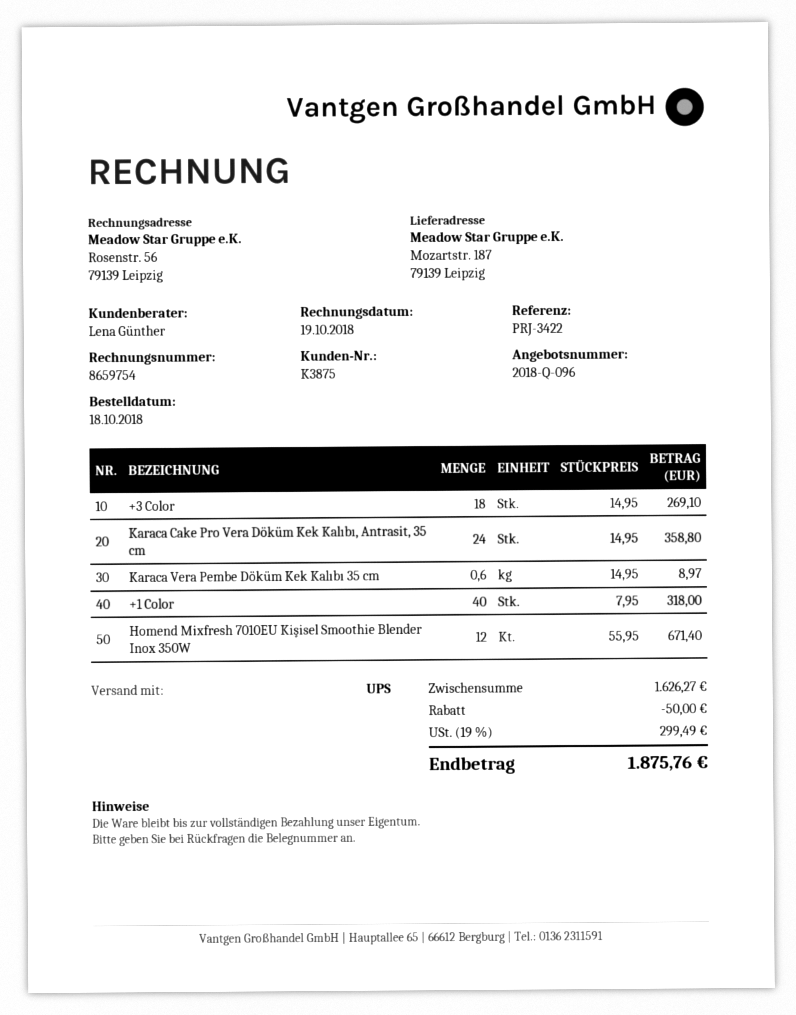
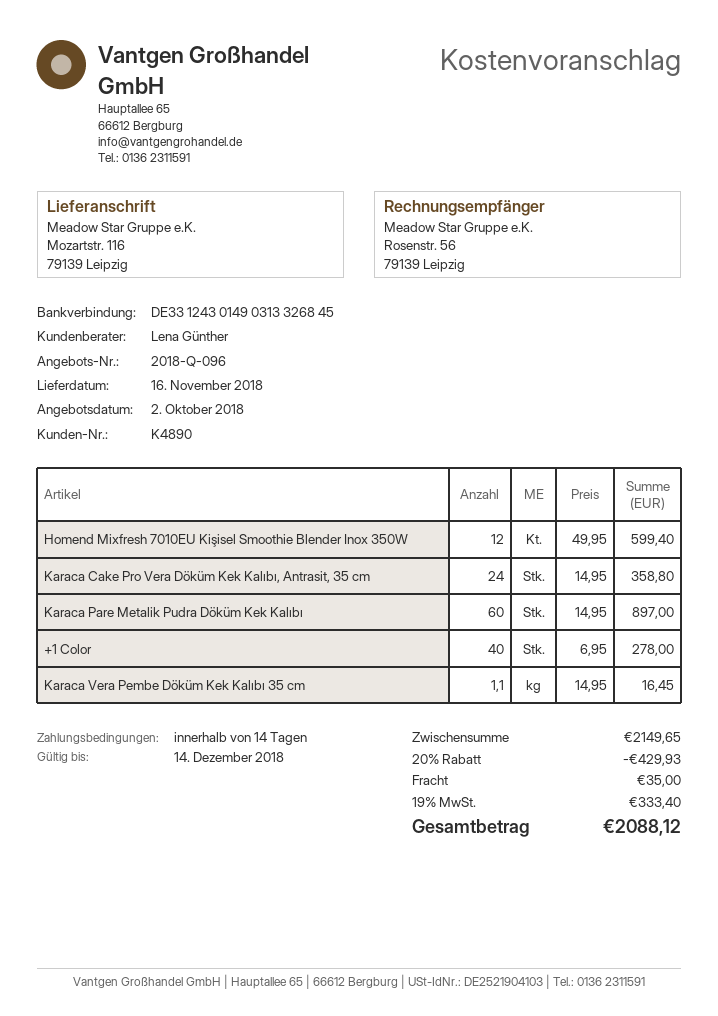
customer number: K3875 -> K4890
ship to: Mozartstr. 187, 79139 Leipzig -> Mozartstr. 116, 79139 Leipzig
+3 Color: 18 x 14.95 = 269.10 -> none
Karaca Vera Pembe Döküm Kek Kalıbı 35 cm: 0.6 x 14.95 = 8.97 -> 1.1 x 14.95 = 16.45
+1 Color: 40 x 7.95 = 318.00 -> 40 x 6.95 = 278.00
Homend Mixfresh 7010EU Kişisel Smoothie Blender Inox 350W: 12 x 55.95 = 671.40 -> 12 x 49.95 = 599.40
Karaca Pare Metalik Pudra Döküm Kek Kalıbı: none -> 60 x 14.95 = 897.00
subtotal: 1626.27 -> 2149.65
discount: 50.00 -> 429.93
shipping: none -> 35.00
tax: 19% = 299.49 -> 19% = 333.40
total: 1875.76 -> 2088.12

